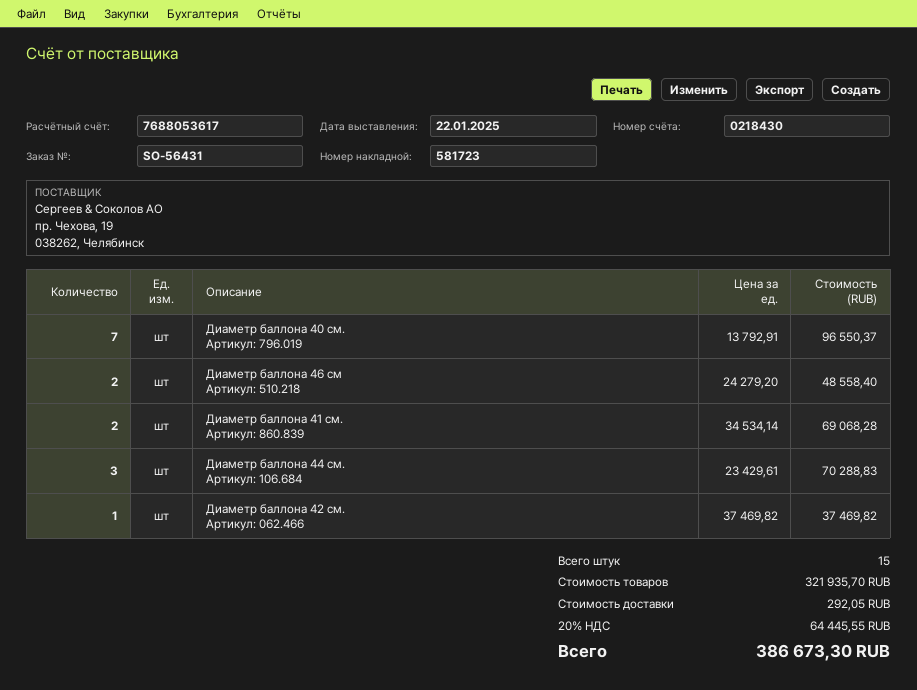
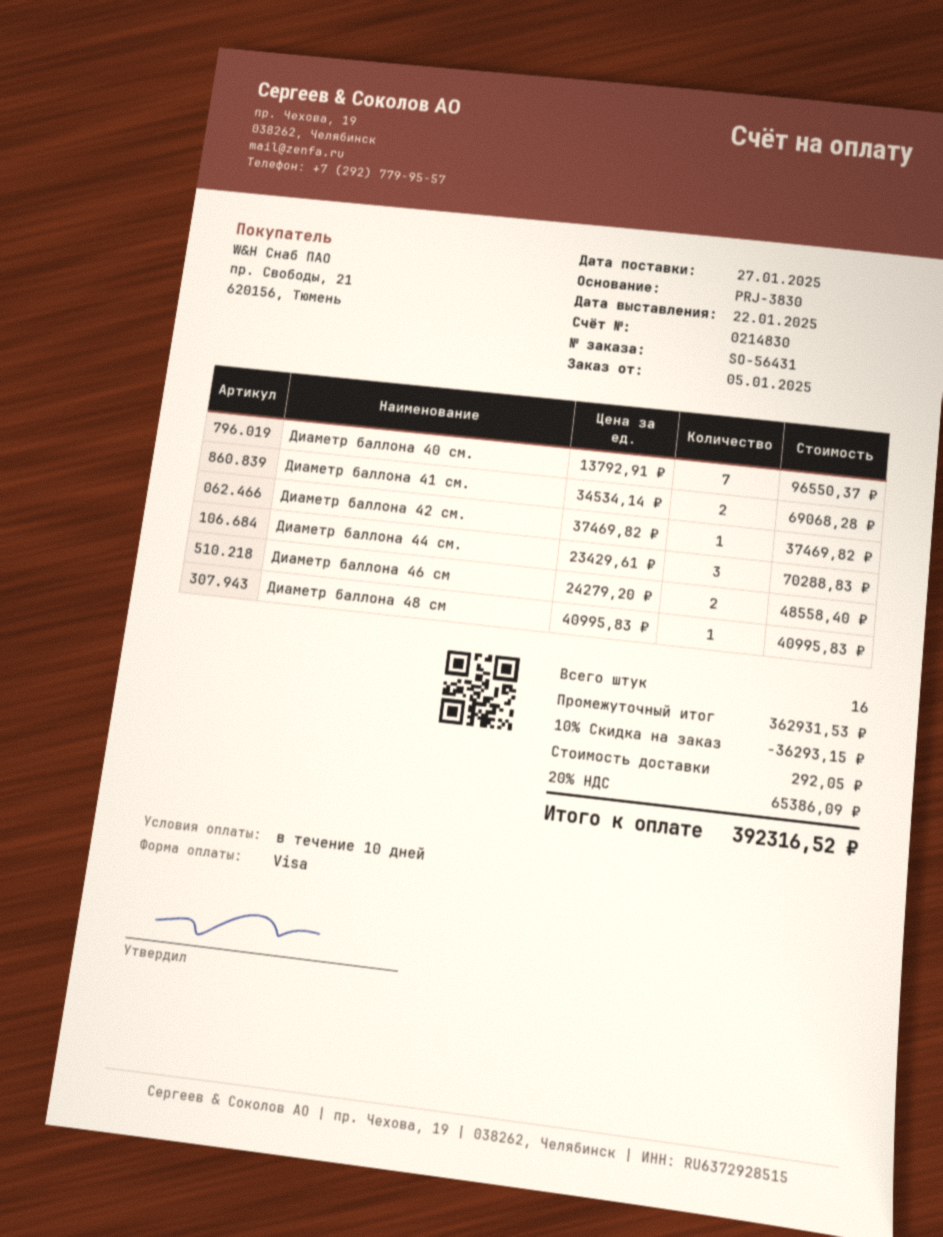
invoice number: 0218430 -> 0214830
Диаметр баллона 48 см: none -> 1 x 40995.83 = 40995.83
total quantity: 15 -> 16
subtotal: 321935.70 -> 362931.53
discount: none -> 10% = 36293.15
tax: 20% = 64445.55 -> 20% = 65386.09
total: 386673.30 -> 392316.52

